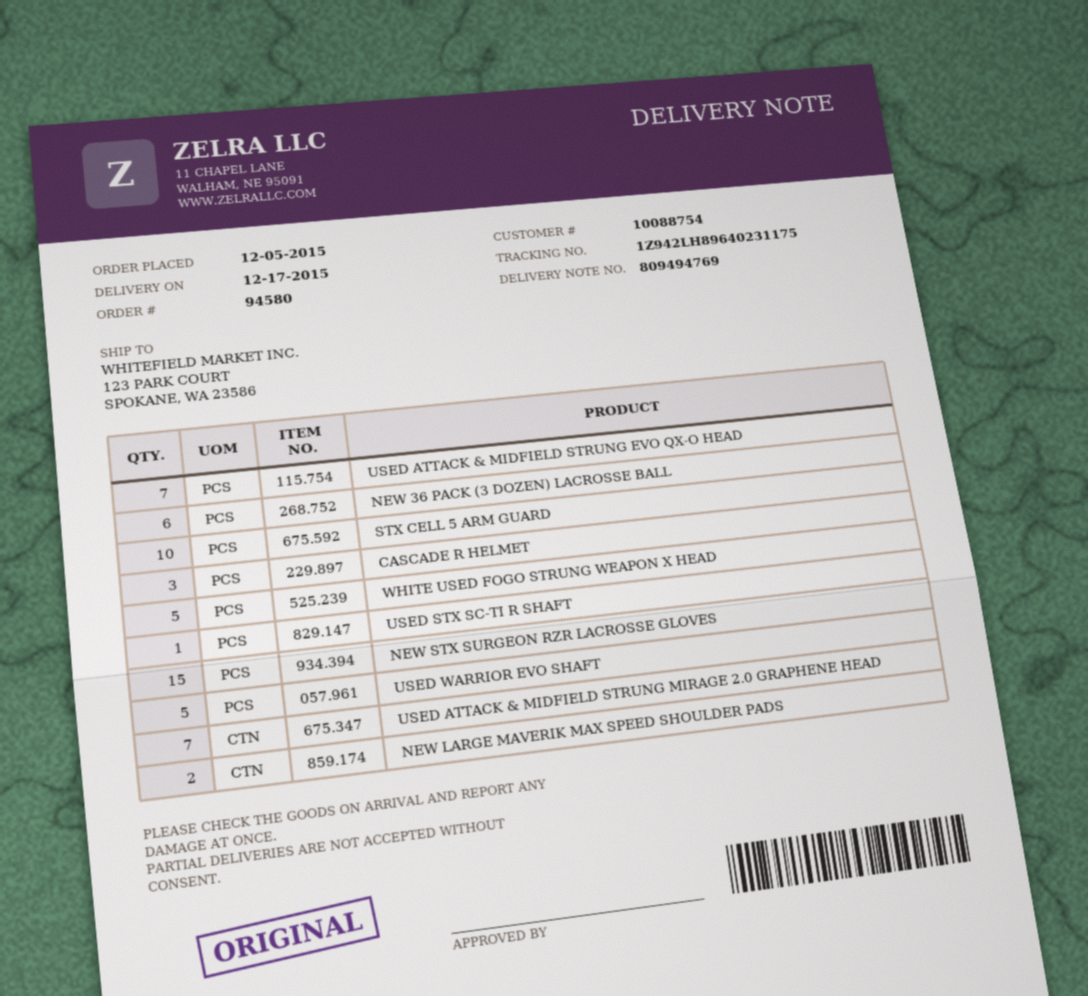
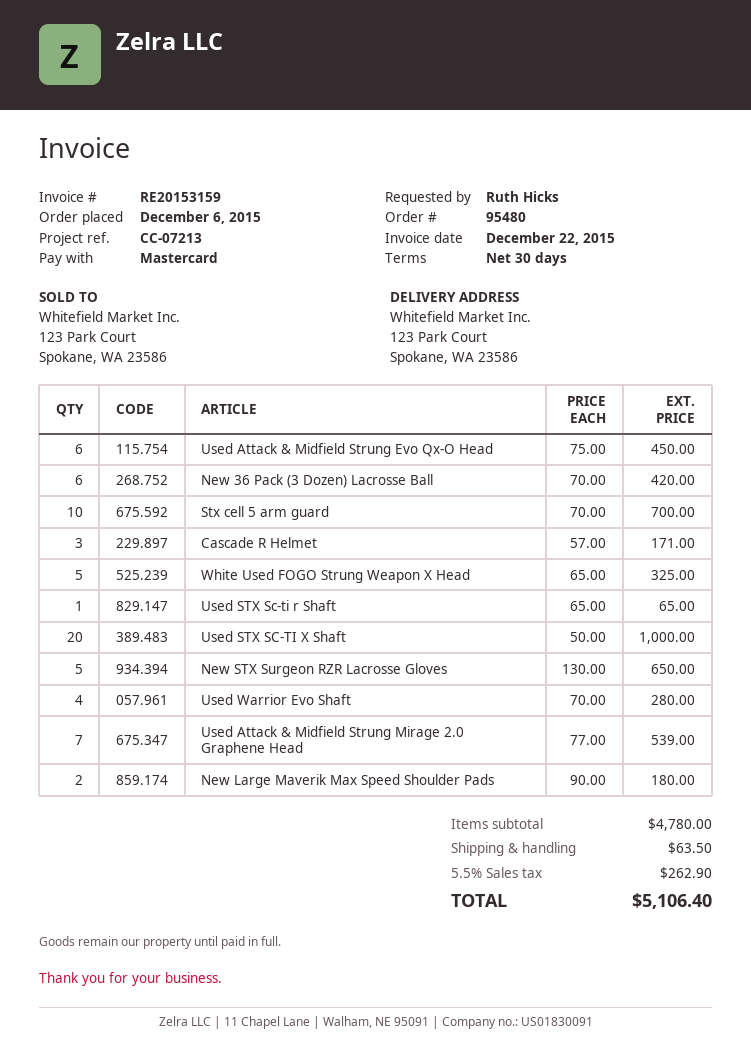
order number: 94580 -> 95480
order date: 2015-12-05 -> 2015-12-06
USED ATTACK & MIDFIELD STRUNG EVO QX-O HEAD: 7 -> 6
NEW STX SURGEON RZR LACROSSE GLOVES: 15 -> 5
USED WARRIOR EVO SHAFT: 5 -> 4
Used STX SC-TI X Shaft: none -> 20

